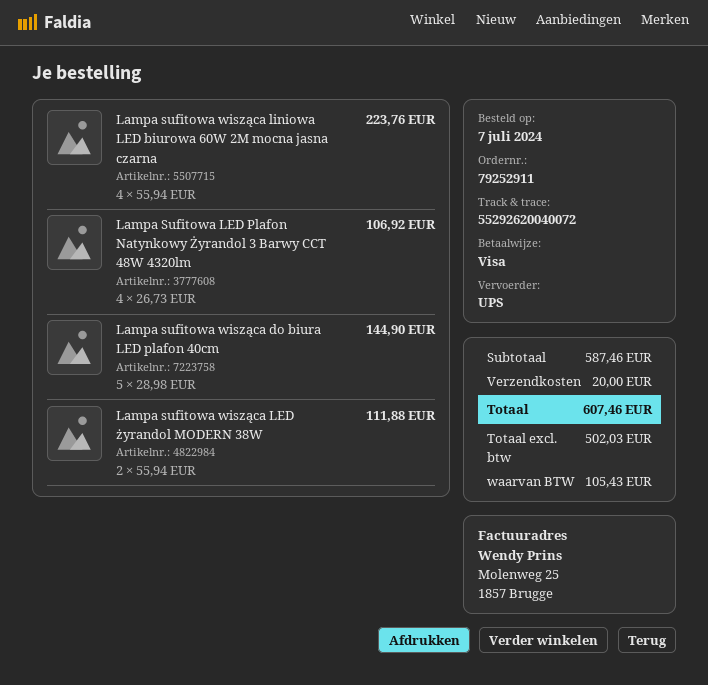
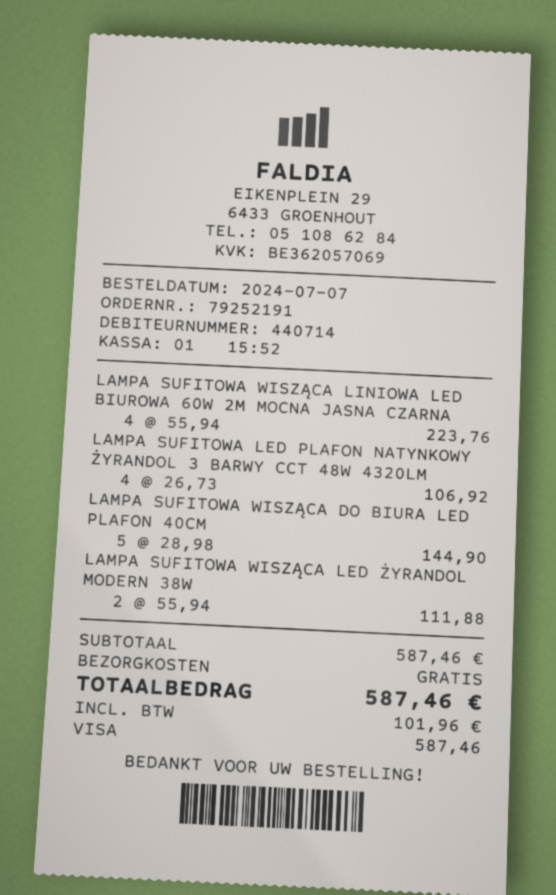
order number: 79252911 -> 79252191
shipping: 20.00 -> 0.00
tax: 105.43 -> 101.96
total: 607.46 -> 587.46

